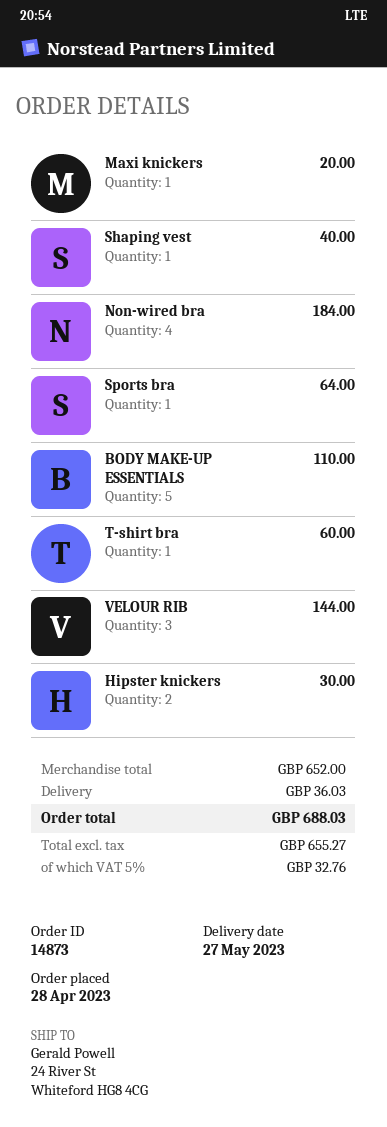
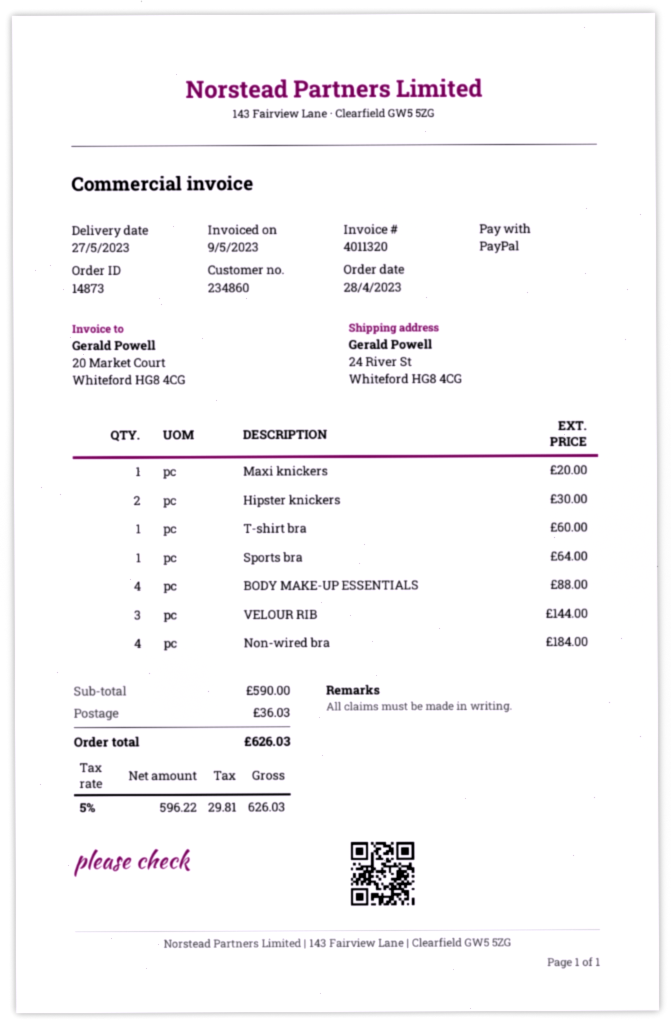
Shaping vest: 1 for 40.00 -> none
BODY MAKE-UP ESSENTIALS: 5 for 110.00 -> 4 for 88.00
subtotal: 652.00 -> 590.00
net: 655.27 -> 596.22
tax: 5% = 32.76 -> 5% = 29.81
total: 688.03 -> 626.03

